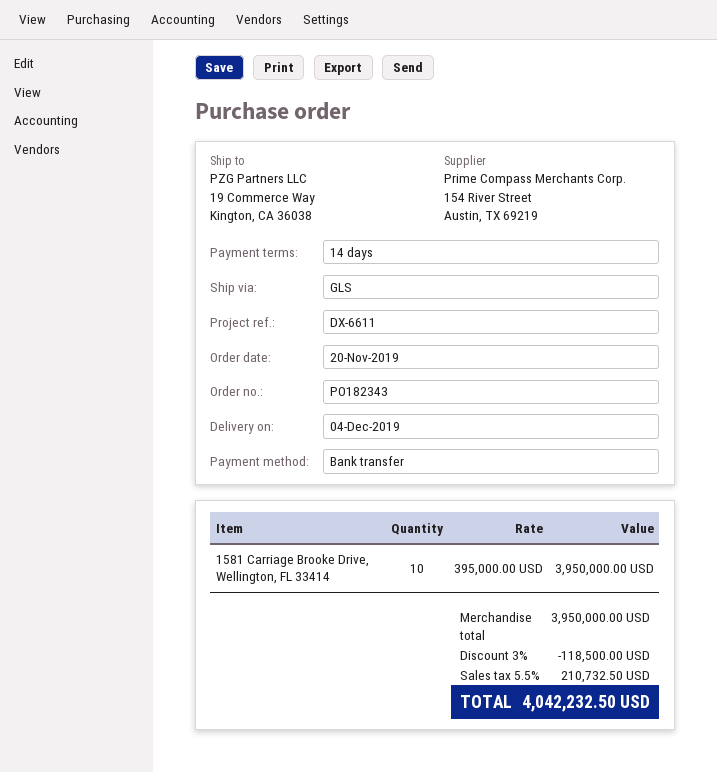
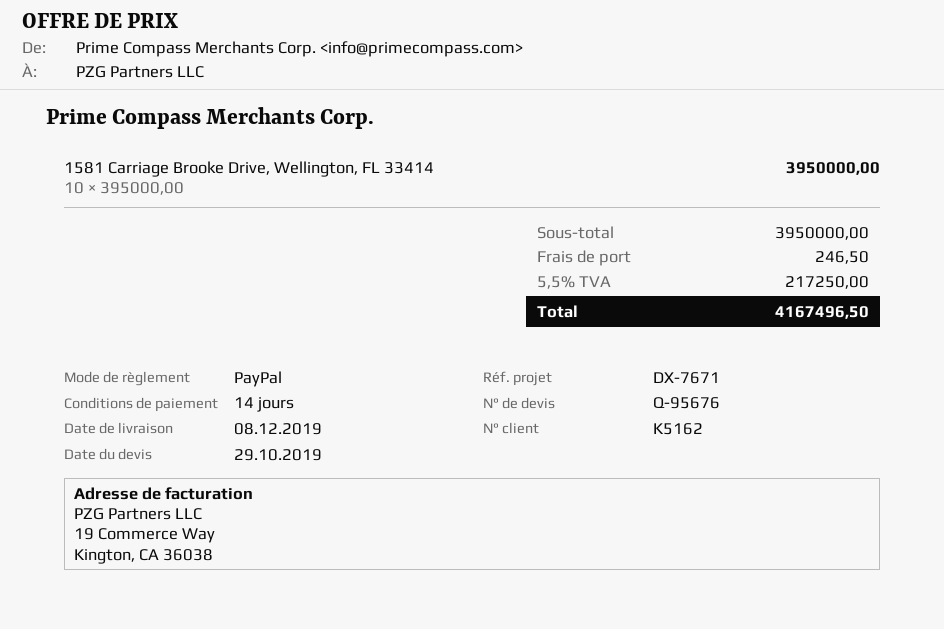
delivery date: 2019-12-04 -> 2019-12-08
reference: DX-6611 -> DX-7671
payment method: bank transfer -> PayPal
discount: 3% = 118500.00 -> none
shipping: none -> 246.50
tax: 5.5% = 210732.50 -> 5.5% = 217250.00
total: 4042232.50 -> 4167496.50

